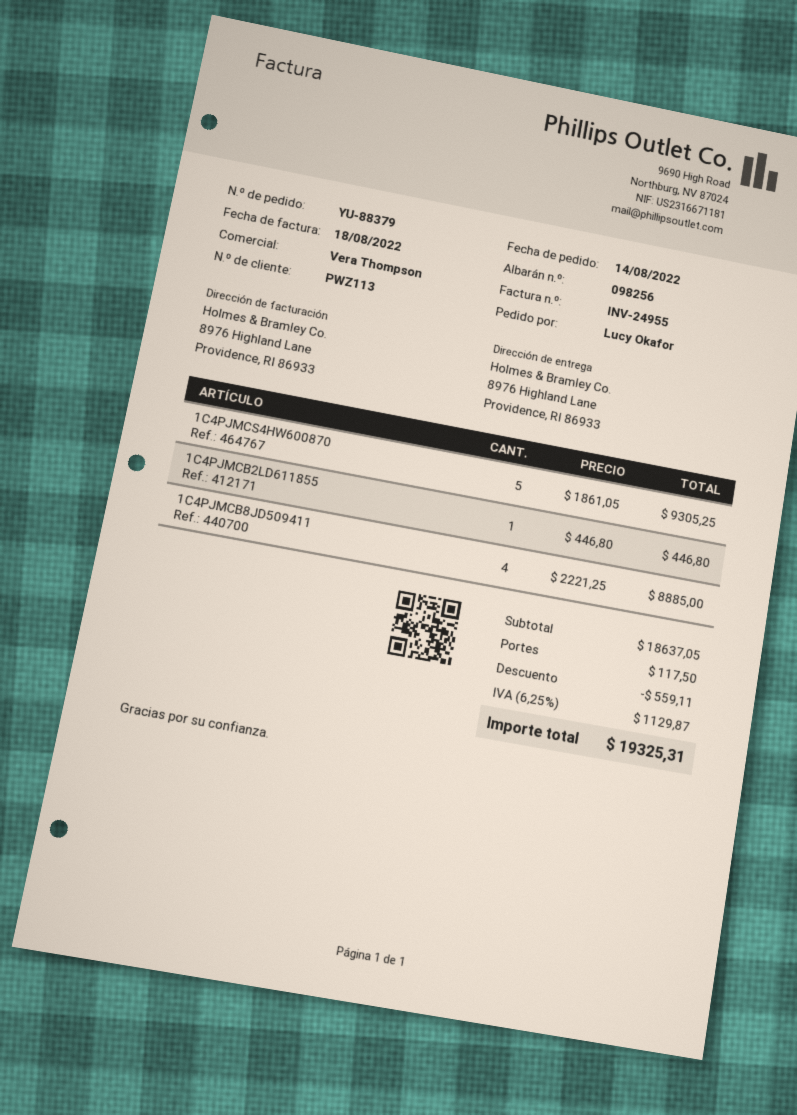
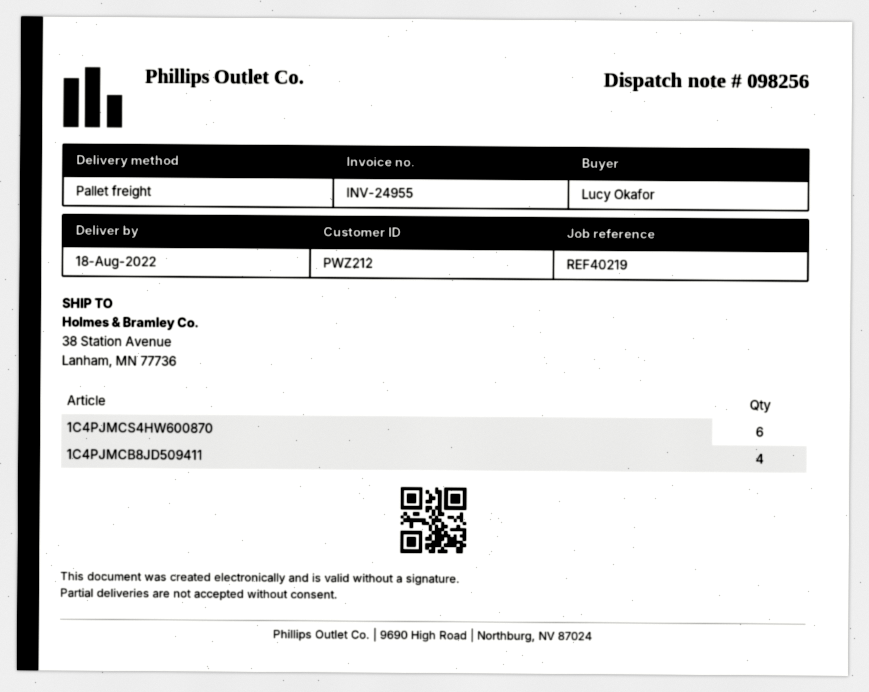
customer number: PWZ113 -> PWZ212
ship to: 8976 Highland Lane, Providence, RI 86933 -> 38 Station Avenue, Lanham, MN 77736
1C4PJMCS4HW600870: 5 -> 6
1C4PJMCB2LD611855: 1 -> none

